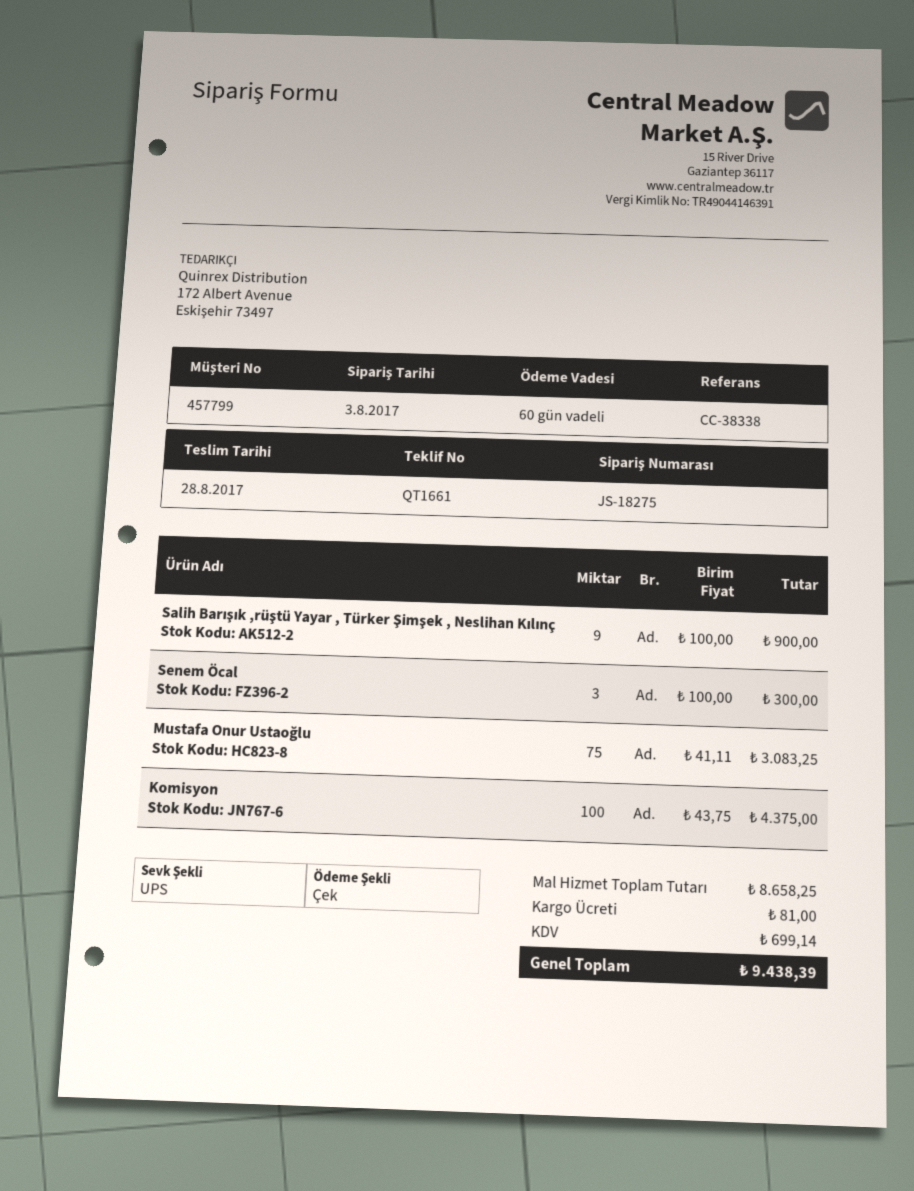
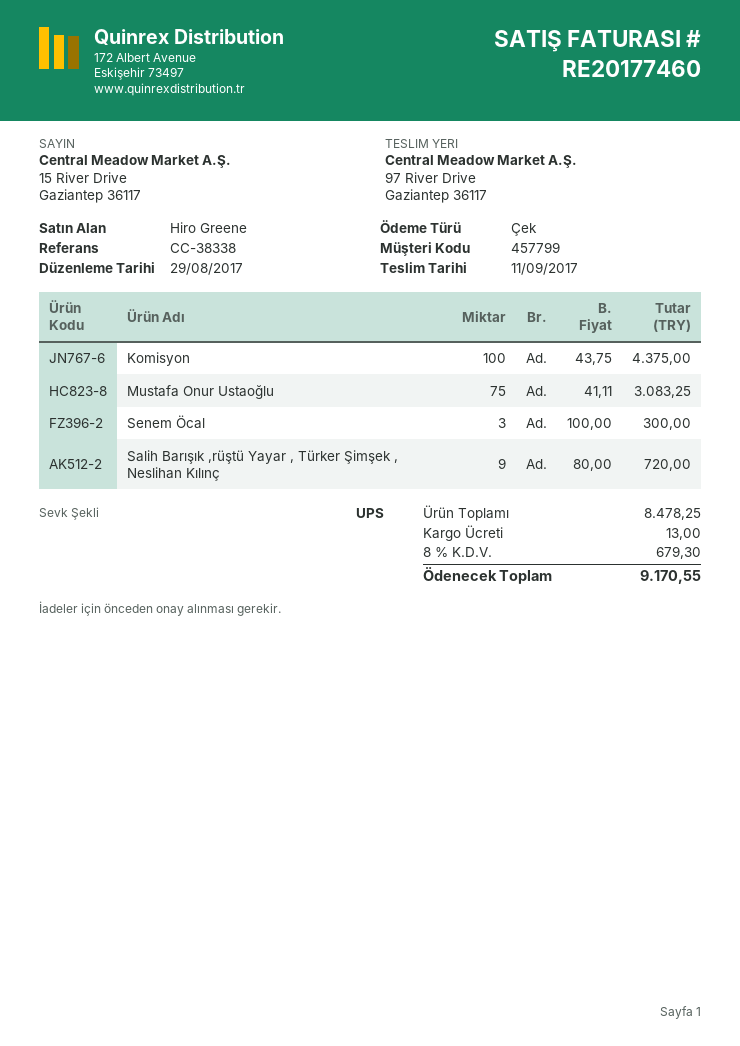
delivery date: 2017-08-28 -> 2017-09-11
Salih Barışık ,rüştü Yayar , Türker Şimşek , Neslihan Kılınç: 9 x 100.00 = 900.00 -> 9 x 80.00 = 720.00
subtotal: 8658.25 -> 8478.25
shipping: 81.00 -> 13.00
tax: 699.14 -> 679.30
total: 9438.39 -> 9170.55

